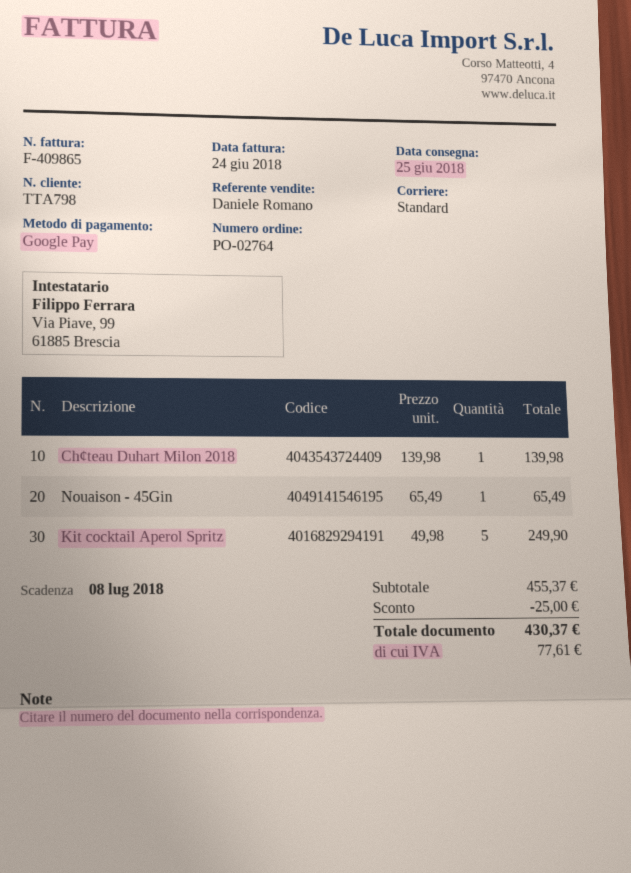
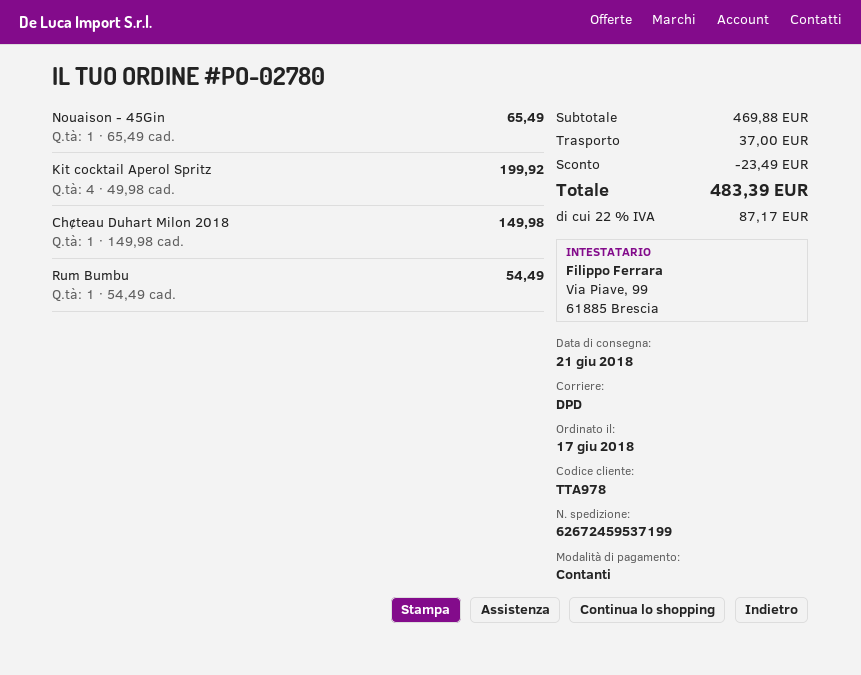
order number: PO-02764 -> PO-02780
delivery date: 2018-06-25 -> 2018-06-21
customer number: TTA798 -> TTA978
payment method: Google Pay -> cash
shipping method: standard -> DPD
Ch¢teau Duhart Milon 2018: 1 x 139.98 = 139.98 -> 1 x 149.98 = 149.98
Kit cocktail Aperol Spritz: 5 x 49.98 = 249.90 -> 4 x 49.98 = 199.92
Rum Bumbu: none -> 1 x 54.49 = 54.49
subtotal: 455.37 -> 469.88
discount: 25.00 -> 23.49
shipping: none -> 37.00
tax: 77.61 -> 87.17
total: 430.37 -> 483.39

